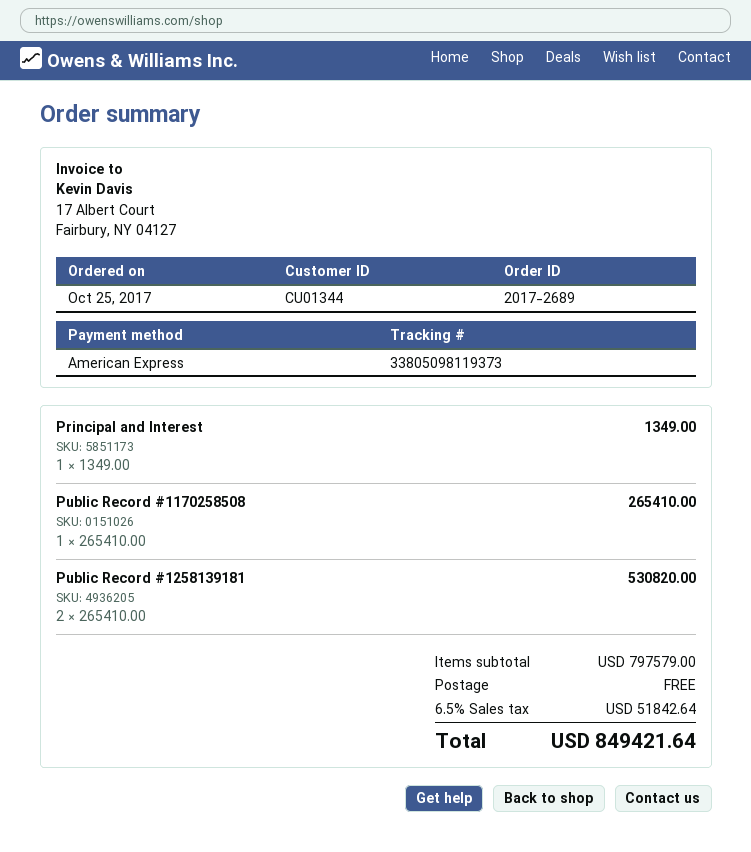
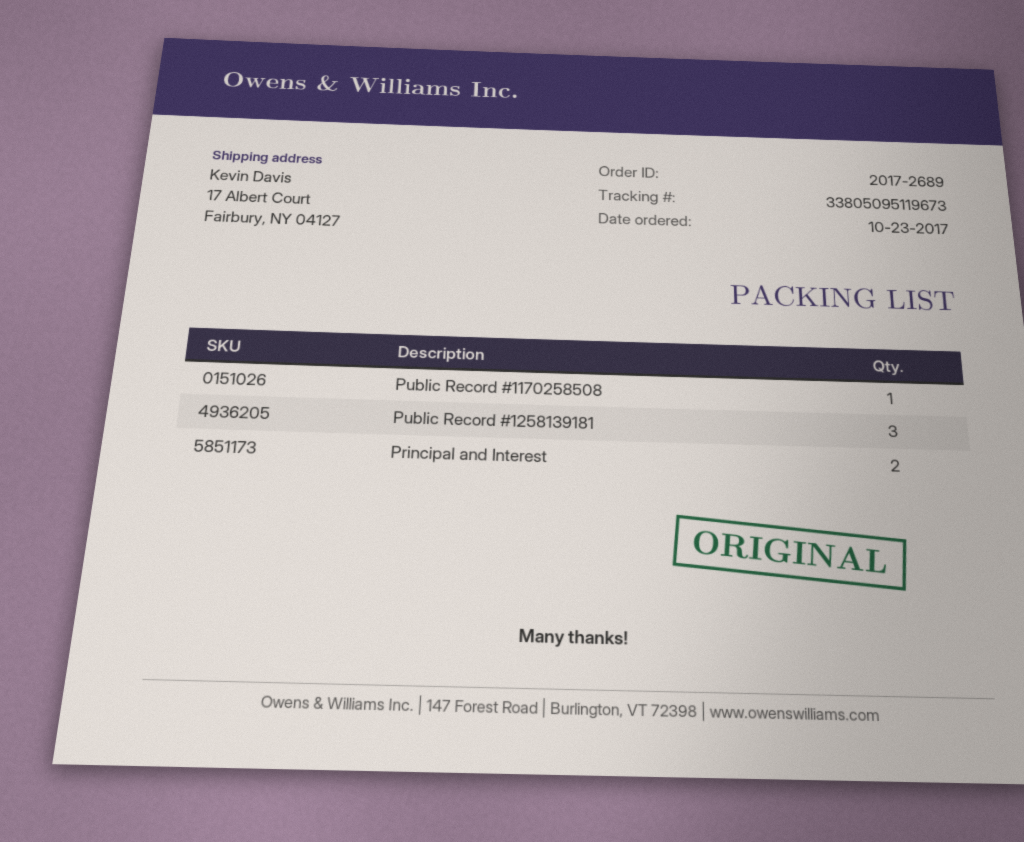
order date: 2017-10-25 -> 2017-10-23
tracking number: 33805098119373 -> 33805095119673
Principal and Interest: 1 -> 2
Public Record #1258139181: 2 -> 3

